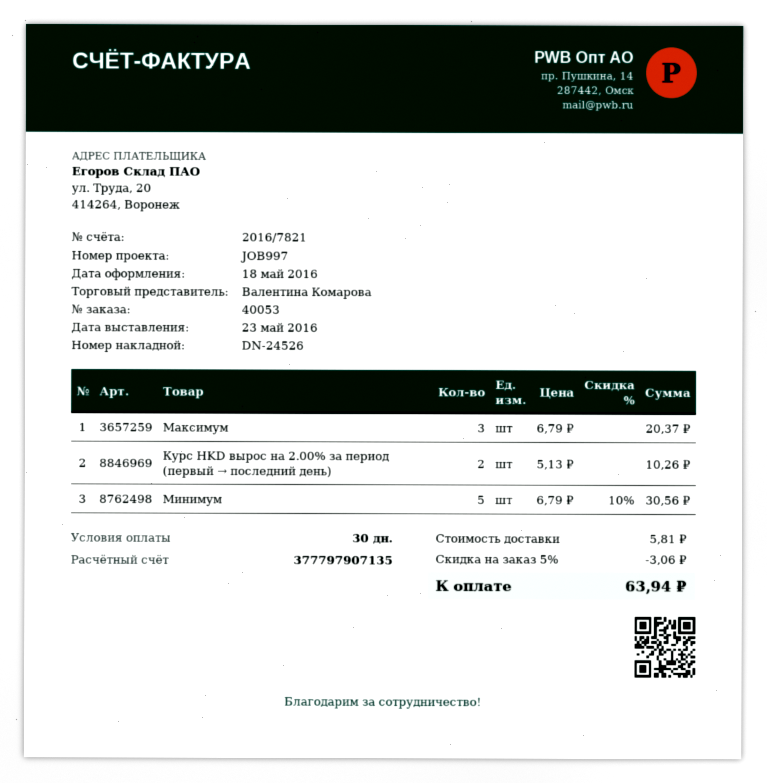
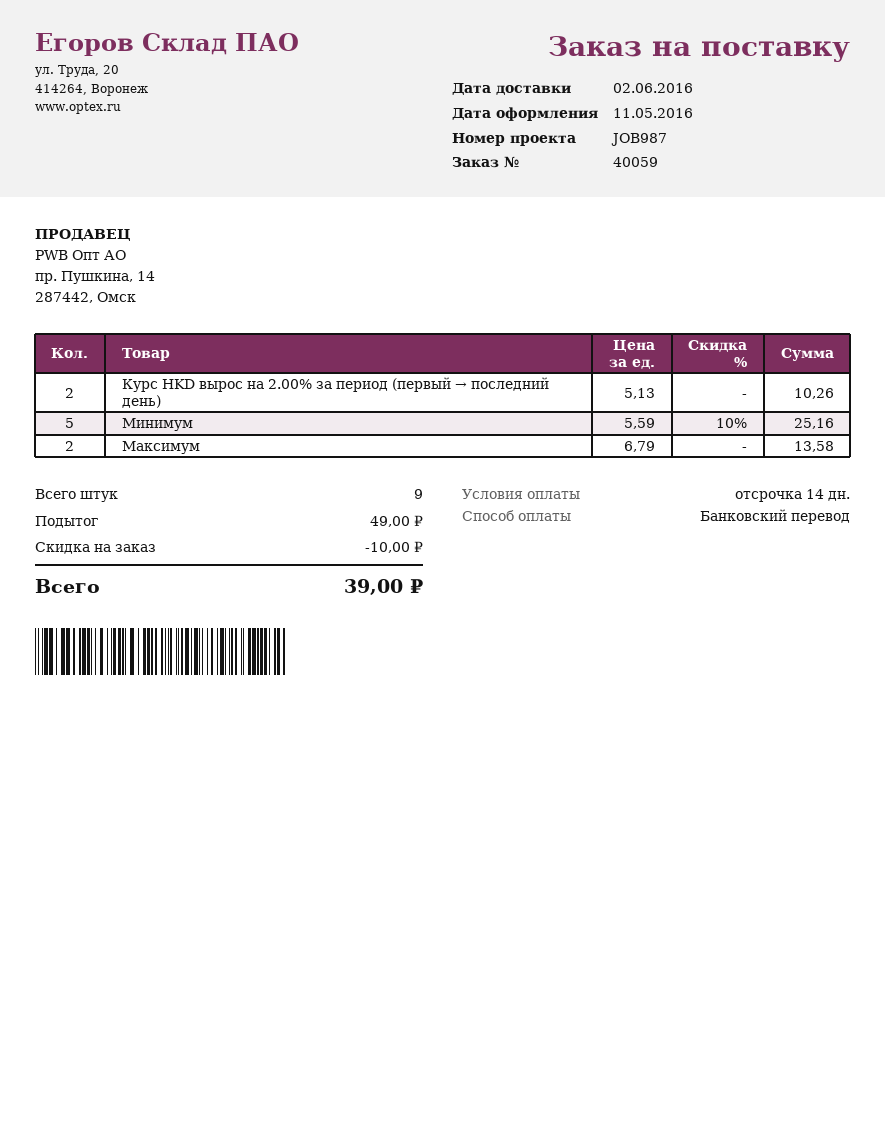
order number: 40053 -> 40059
order date: 2016-05-18 -> 2016-05-11
payment terms: 30 days -> 14 days
reference: JOB997 -> JOB987
Максимум: 3 x 6.79 = 20.37 -> 2 x 6.79 = 13.58
Минимум: 5 x 6.79 - 10% = 30.56 -> 5 x 5.59 - 10% = 25.16
discount: 3.06 -> 10.00
shipping: 5.81 -> none
total: 63.94 -> 39.00

